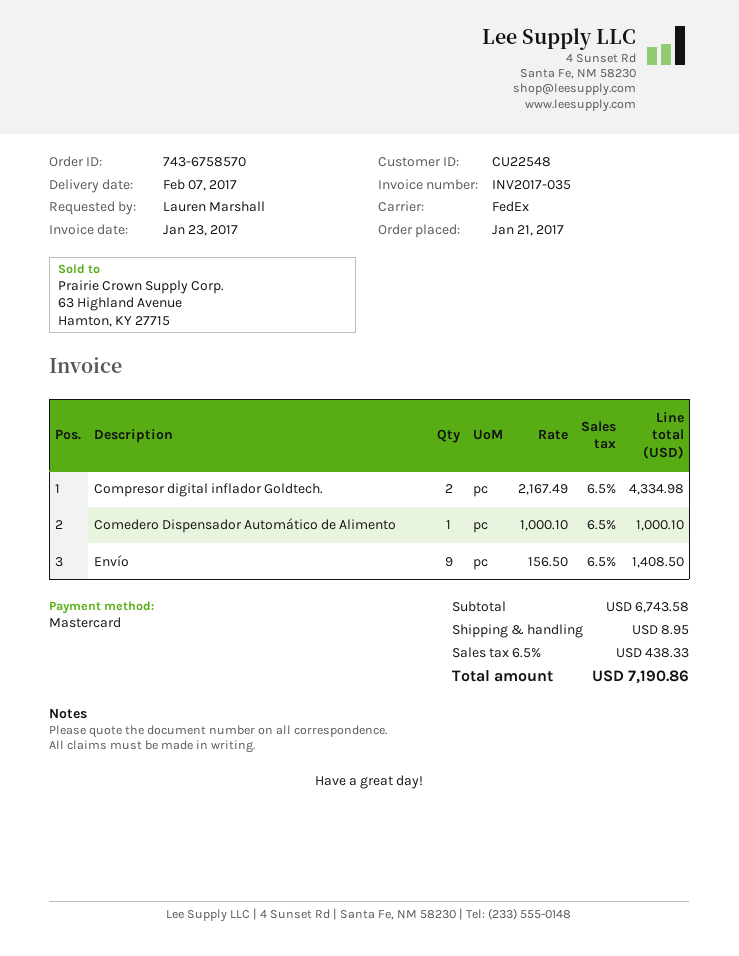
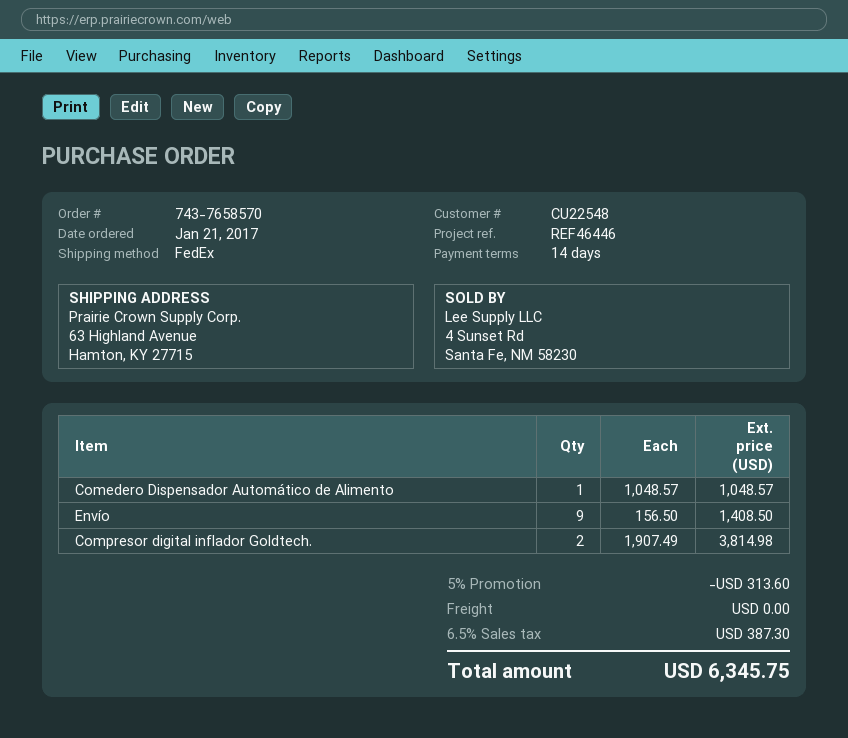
order number: 743-6758570 -> 743-7658570
Compresor digital inflador Goldtech.: 2 x 2167.49 = 4334.98 -> 2 x 1907.49 = 3814.98
Comedero Dispensador Automático de Alimento: 1 x 1000.10 = 1000.10 -> 1 x 1048.57 = 1048.57
discount: none -> 5% = 313.60
shipping: 8.95 -> 0.00
tax: 6.5% = 438.33 -> 6.5% = 387.30
total: 7190.86 -> 6345.75

